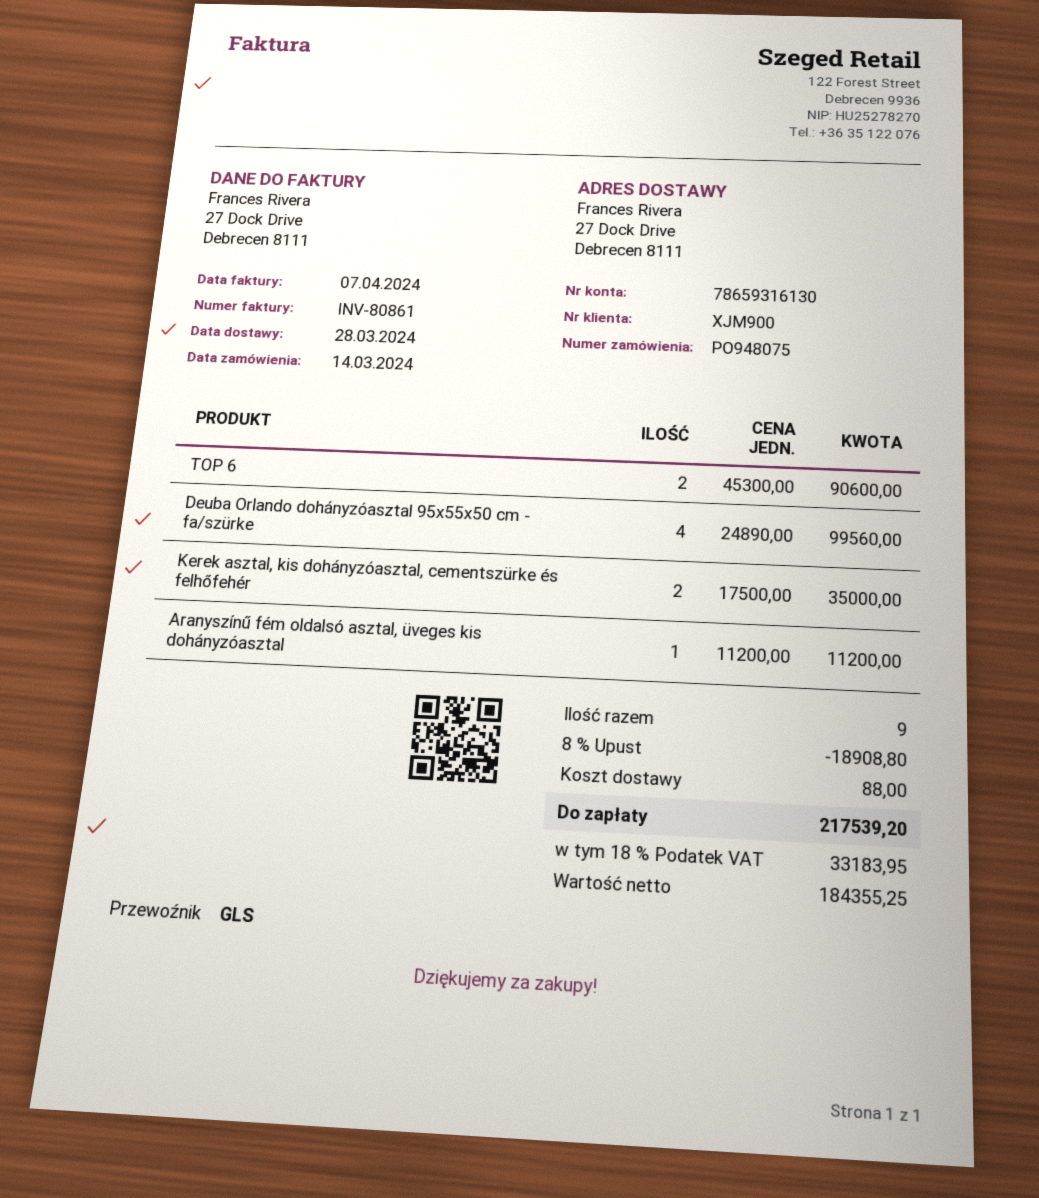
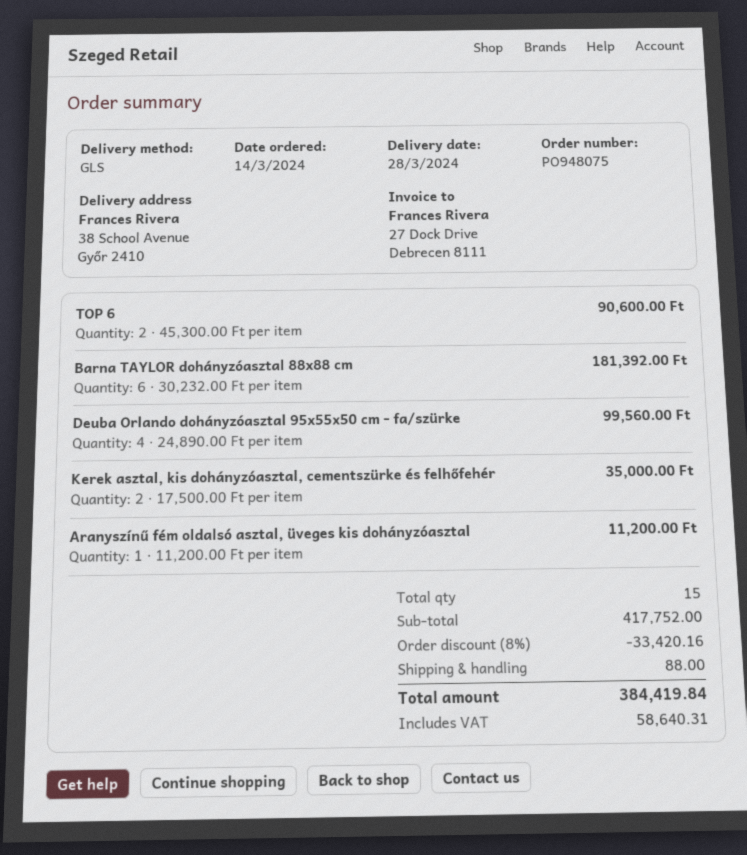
ship to: 27 Dock Drive, Debrecen 8111 -> 38 School Avenue, Győr 2410
Barna TAYLOR dohányzóasztal 88x88 cm: none -> 6 x 30232.00 = 181392.00
total quantity: 9 -> 15
discount: 8% = 18908.80 -> 8% = 33420.16
tax: 33183.95 -> 58640.31
total: 217539.20 -> 384419.84

